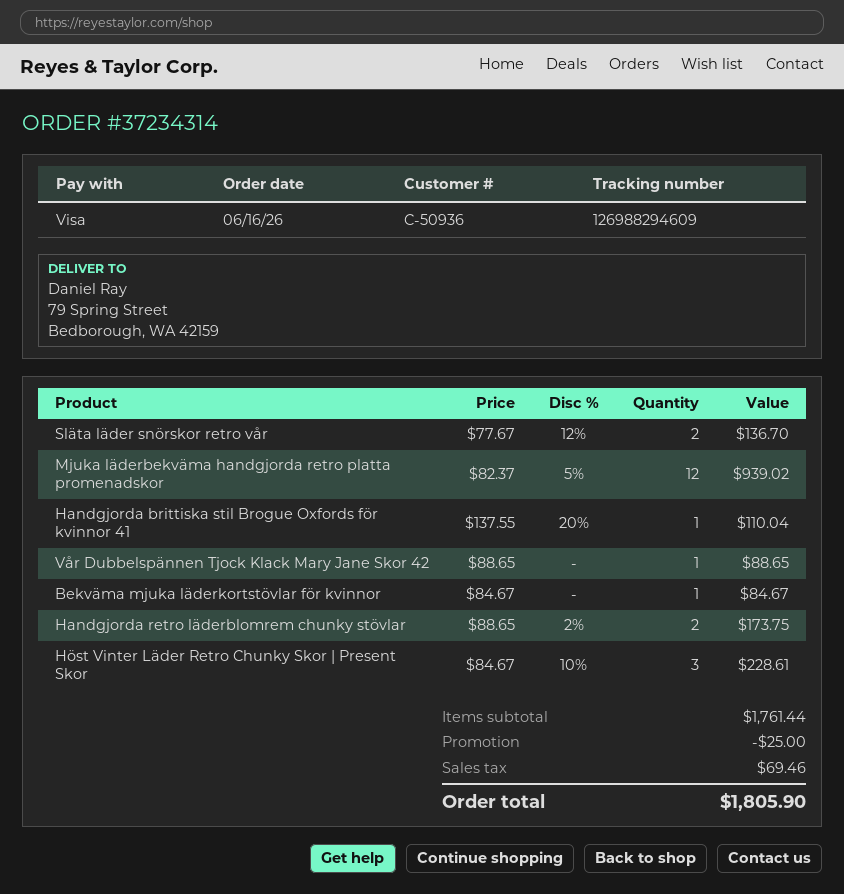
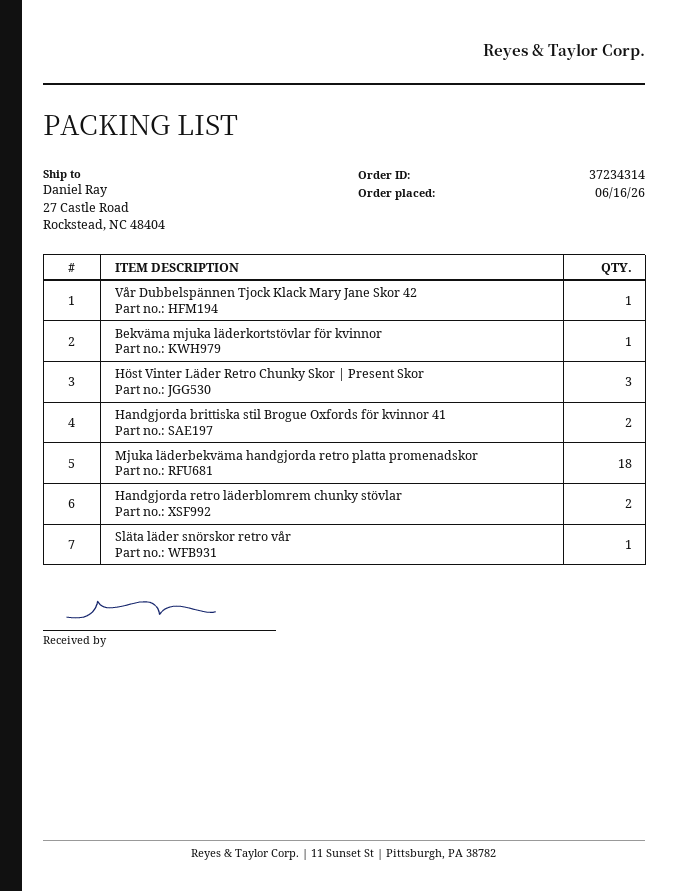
ship to: 79 Spring Street, Bedborough, WA 42159 -> 27 Castle Road, Rockstead, NC 48404
Släta läder snörskor retro vår: 2 -> 1
Mjuka läderbekväma handgjorda retro platta promenadskor: 12 -> 18
Handgjorda brittiska stil Brogue Oxfords för kvinnor 41: 1 -> 2

